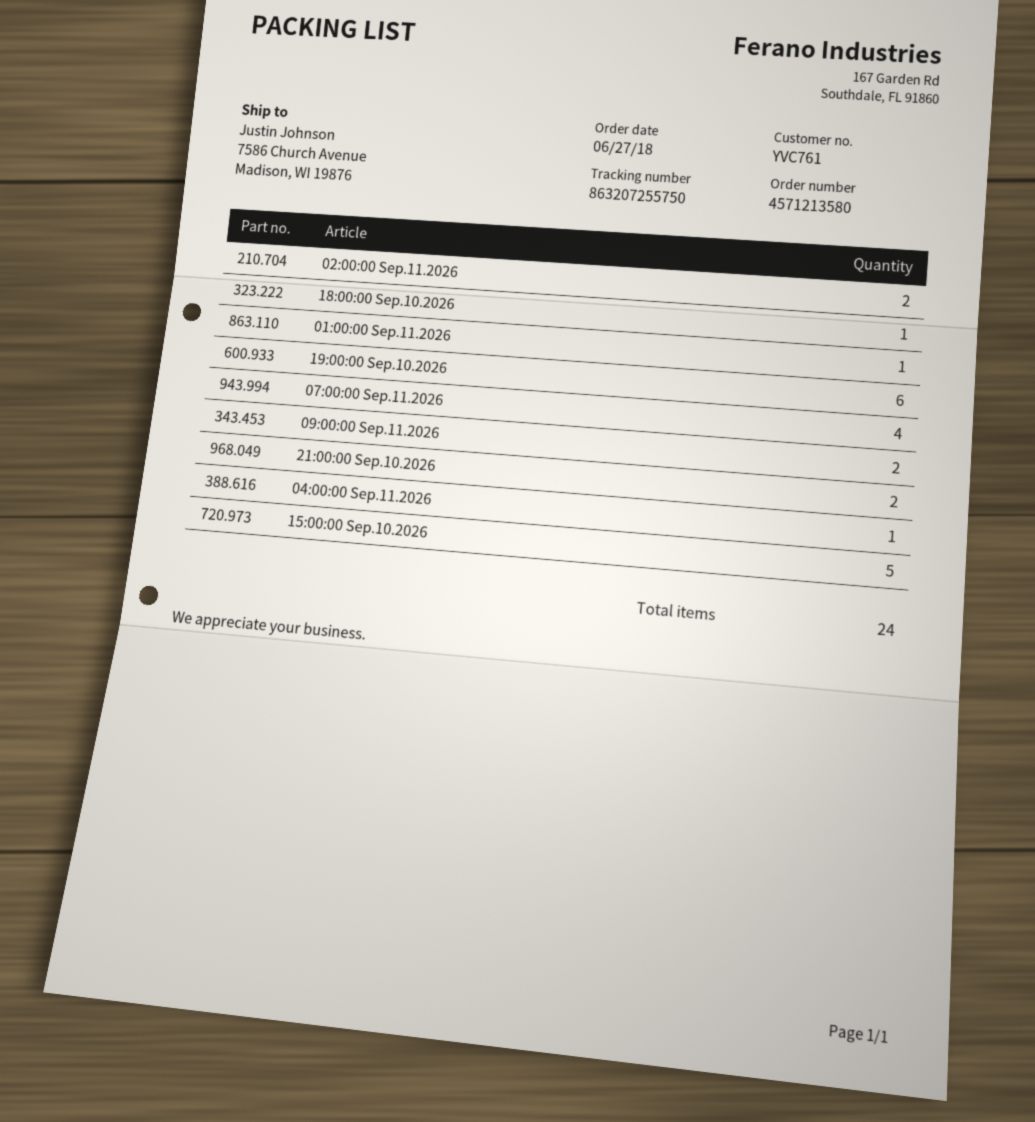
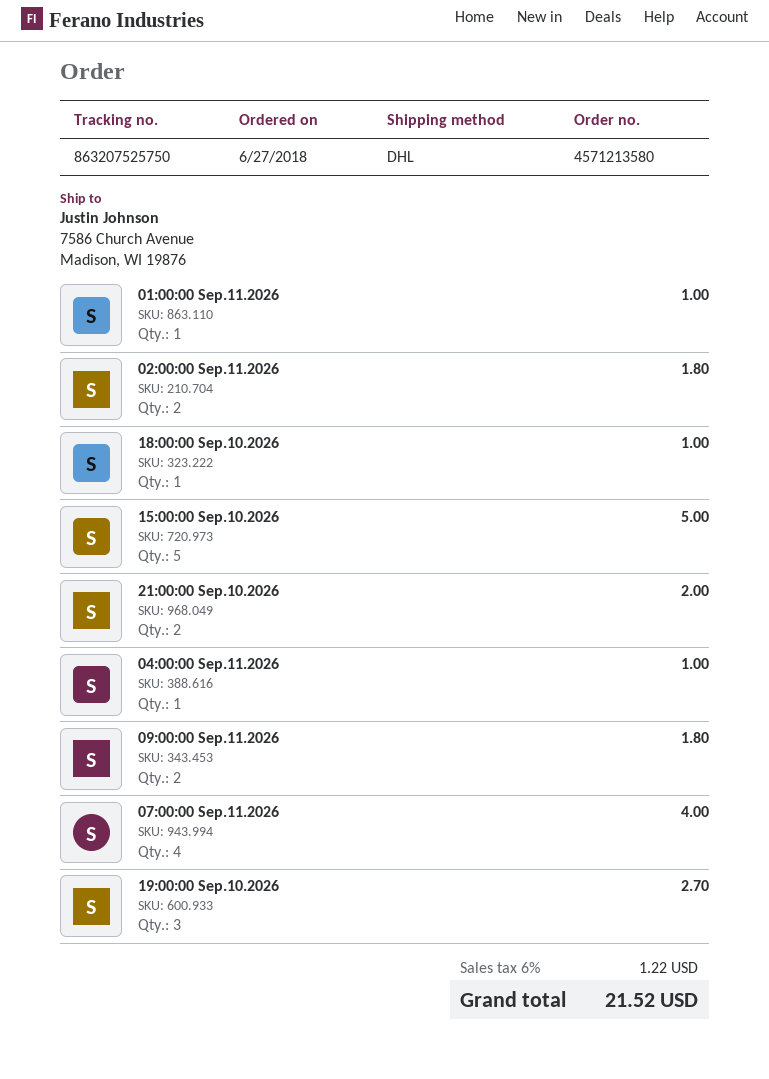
tracking number: 863207255750 -> 863207525750
19:00:00 Sep.10.2026: 6 -> 3

